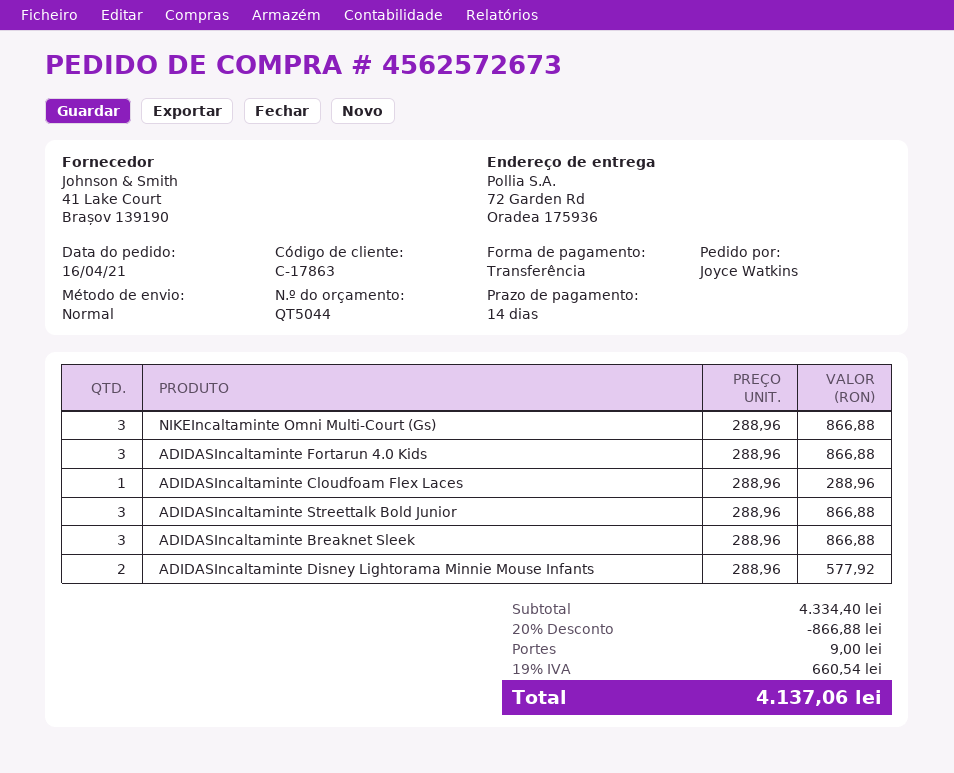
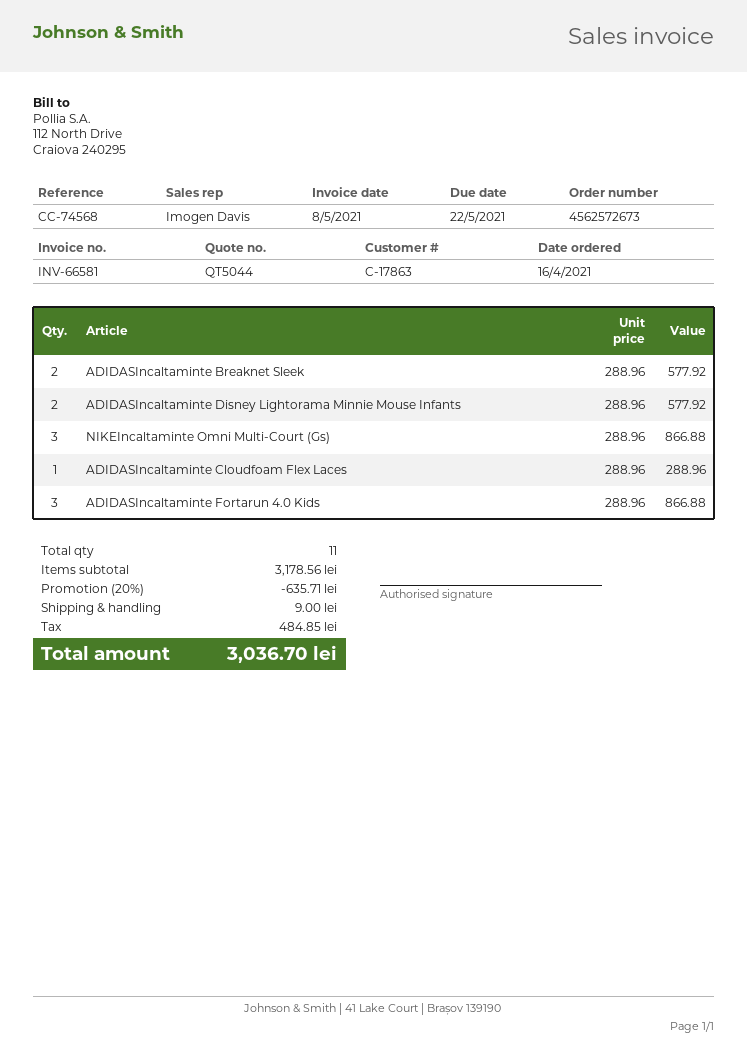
ADIDASIncaltaminte Streettalk Bold Junior: 3 x 288.96 = 866.88 -> none
ADIDASIncaltaminte Breaknet Sleek: 3 x 288.96 = 866.88 -> 2 x 288.96 = 577.92
subtotal: 4334.40 -> 3178.56
discount: 20% = 866.88 -> 20% = 635.71
tax: 660.54 -> 484.85
total: 4137.06 -> 3036.70

